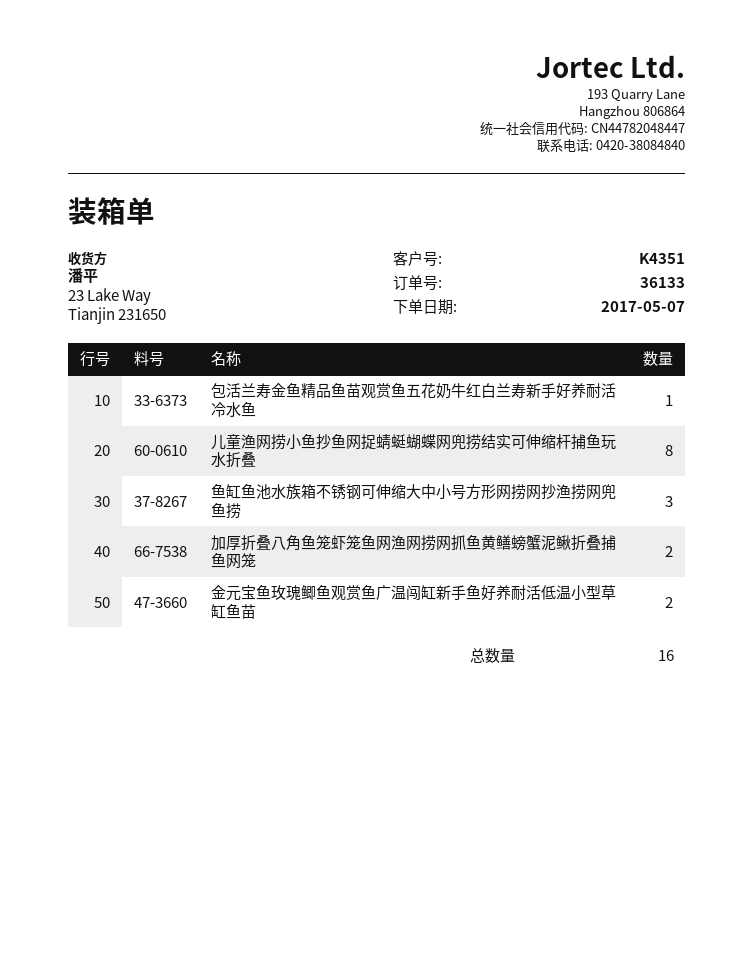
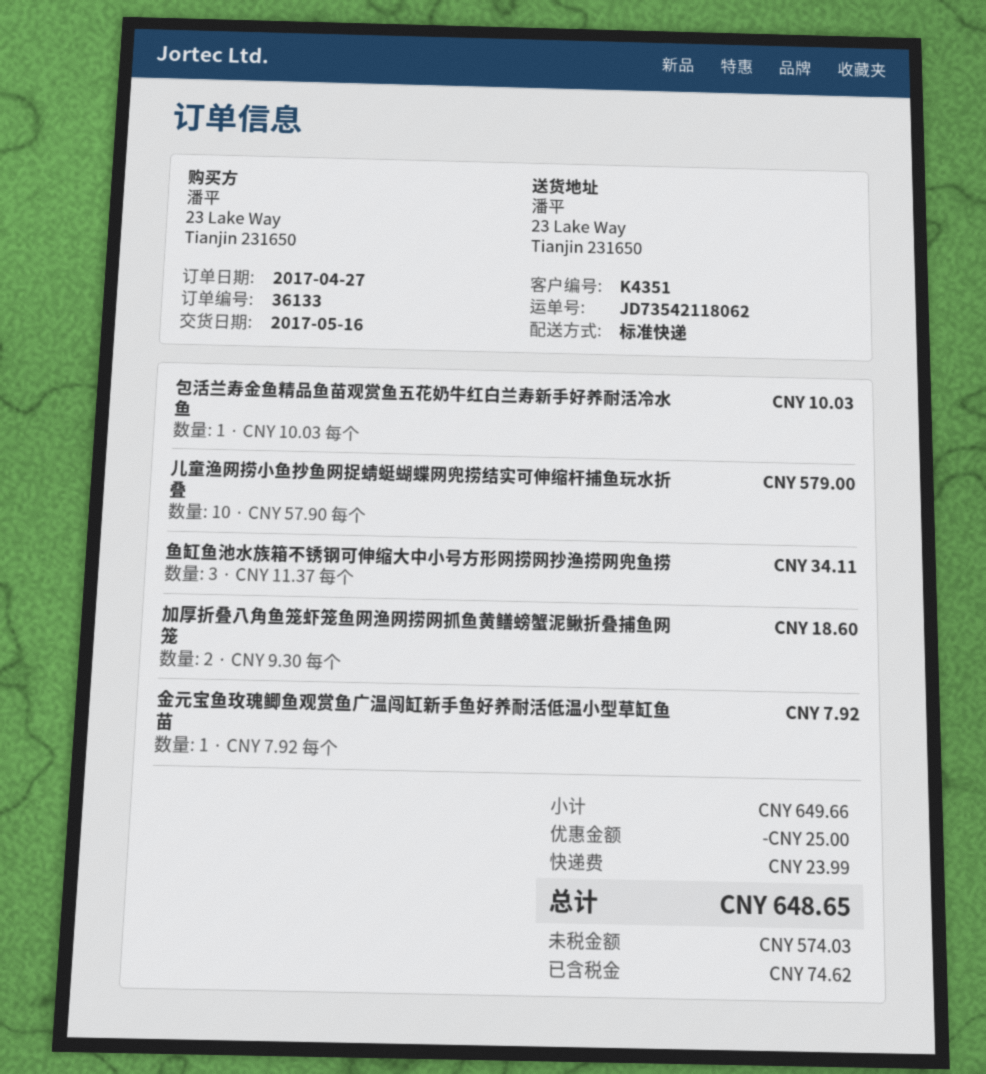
order date: 2017-05-07 -> 2017-04-27
儿童渔网捞小鱼抄鱼网捉蜻蜓蝴蝶网兜捞结实可伸缩杆捕鱼玩水折叠: 8 -> 10
金元宝鱼玫瑰鲫鱼观赏鱼广温闯缸新手鱼好养耐活低温小型草缸鱼苗: 2 -> 1

